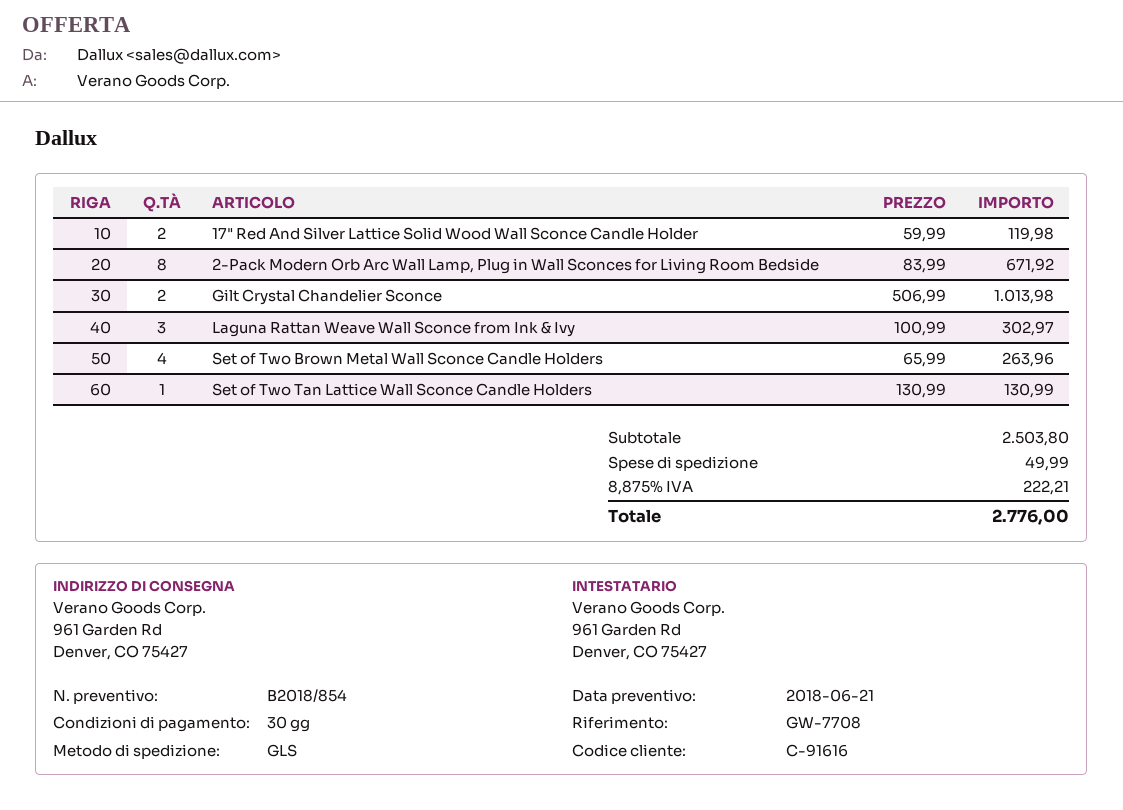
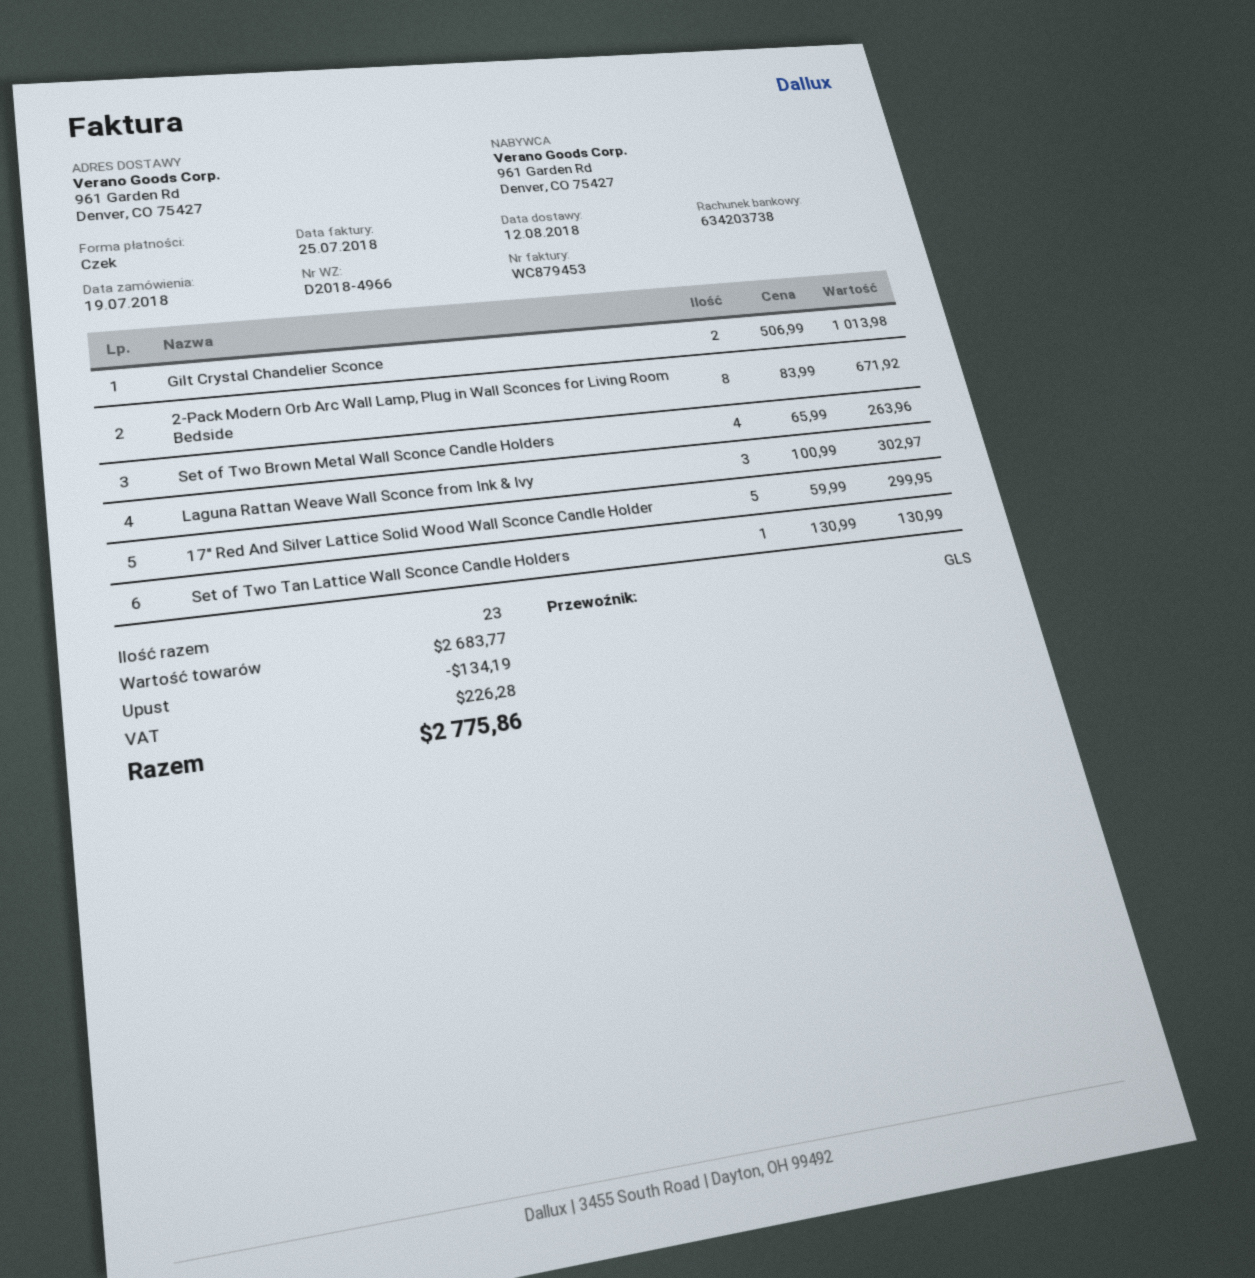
17" Red And Silver Lattice Solid Wood Wall Sconce Candle Holder: 2 x 59.99 = 119.98 -> 5 x 59.99 = 299.95
subtotal: 2503.80 -> 2683.77
discount: none -> 134.19
shipping: 49.99 -> none
tax: 222.21 -> 226.28
total: 2776.00 -> 2775.86

